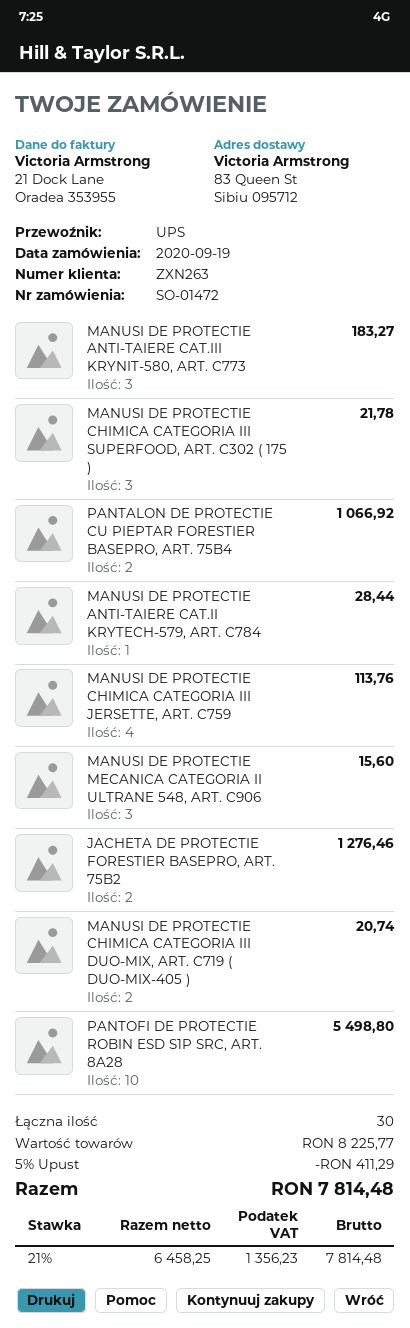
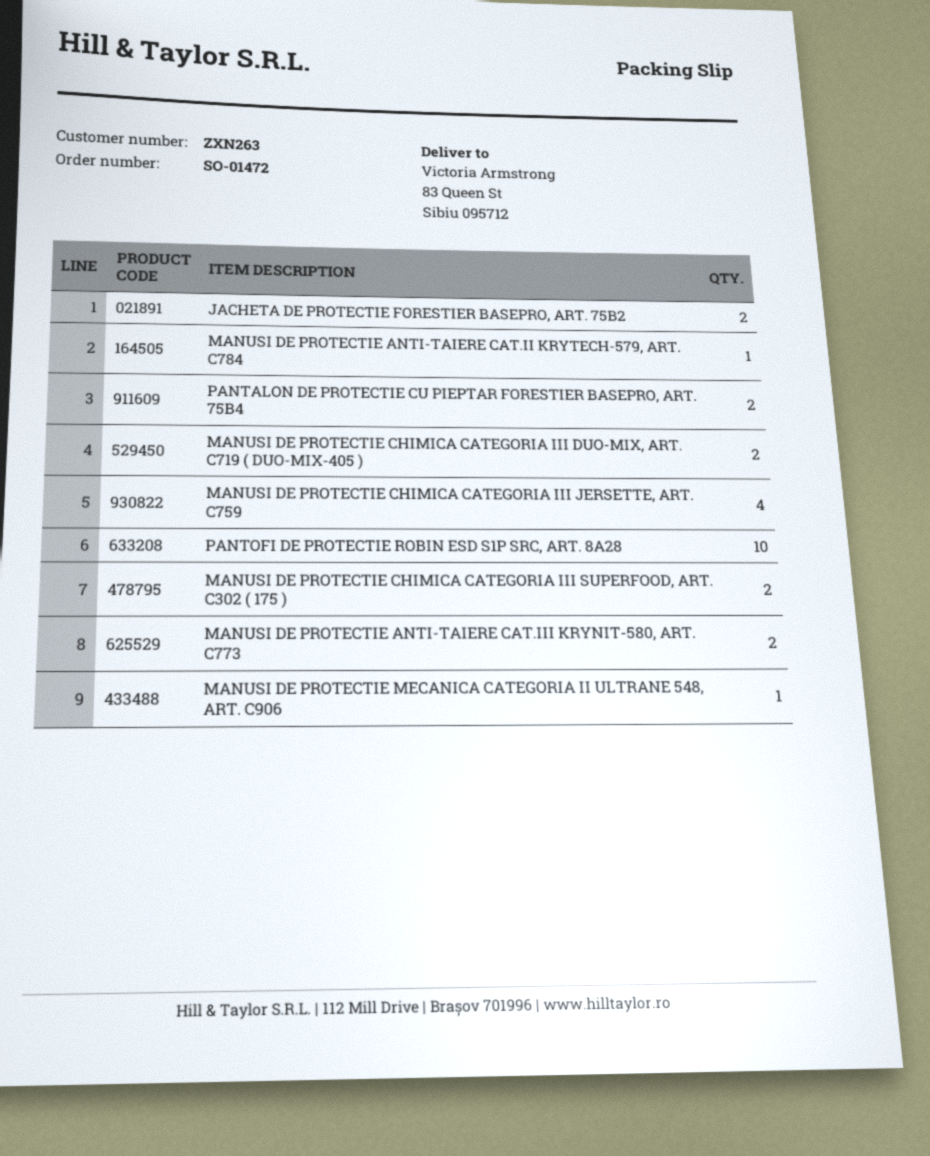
MANUSI DE PROTECTIE ANTI-TAIERE CAT.III KRYNIT-580, ART. C773: 3 -> 2
MANUSI DE PROTECTIE CHIMICA CATEGORIA III SUPERFOOD, ART. C302 ( 175 ): 3 -> 2
MANUSI DE PROTECTIE MECANICA CATEGORIA II ULTRANE 548, ART. C906: 3 -> 1

